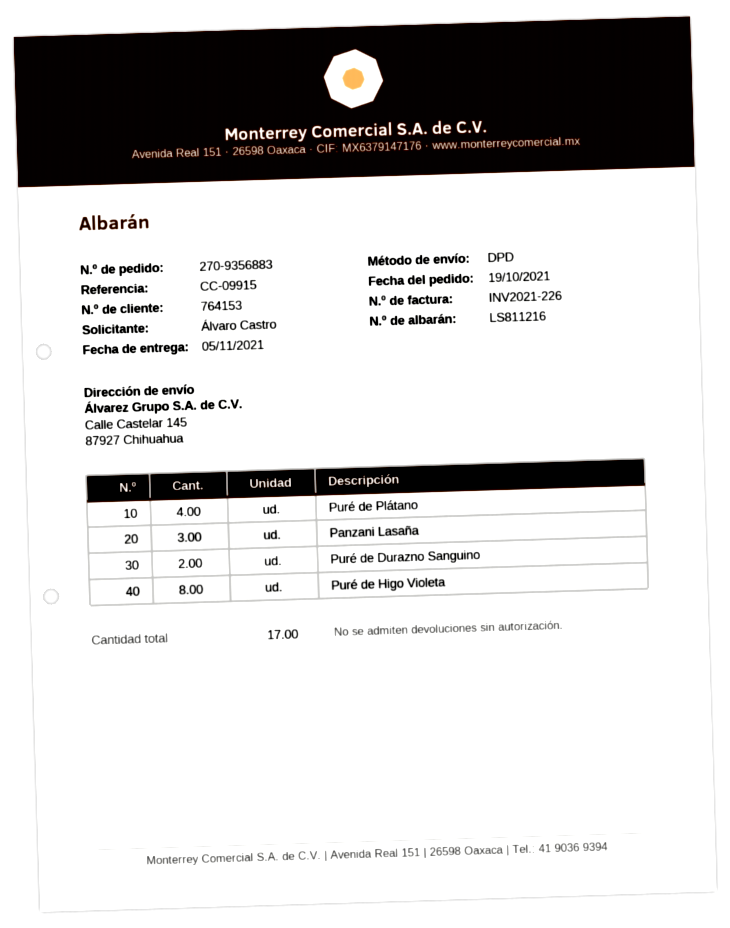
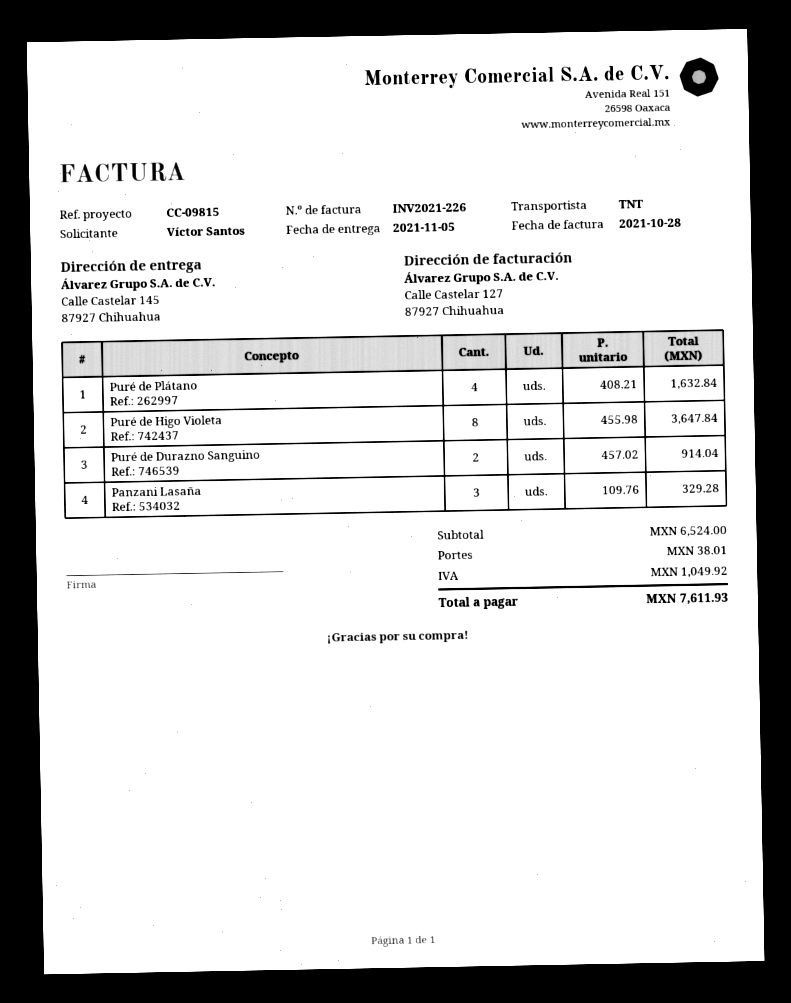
reference: CC-09915 -> CC-09815
ordered by: Álvaro Castro -> Víctor Santos
shipping method: DPD -> TNT

